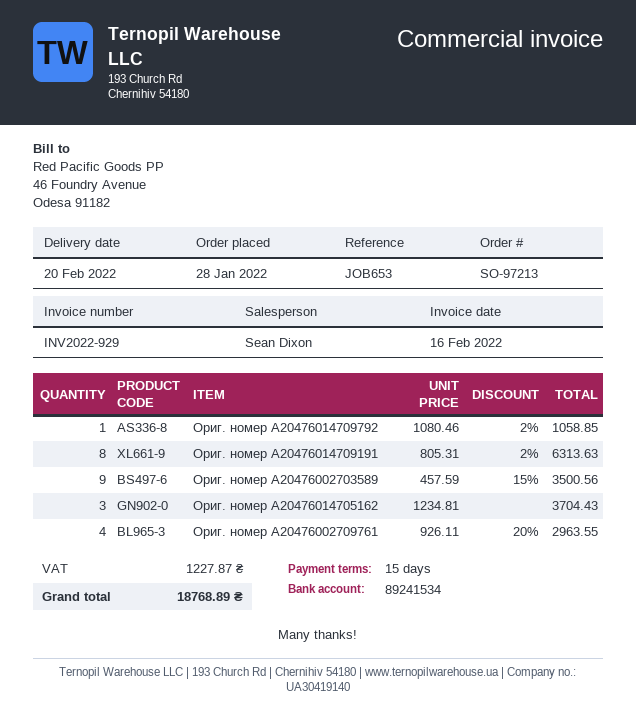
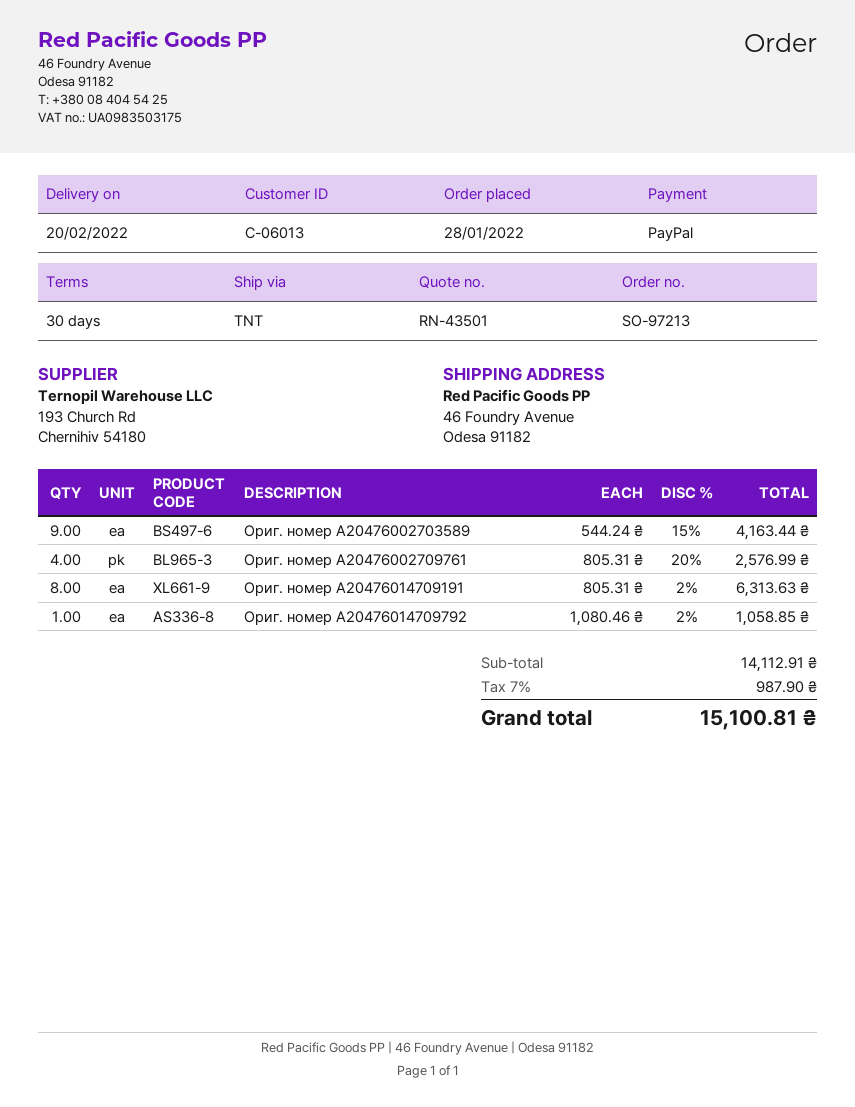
payment terms: 15 days -> 30 days
Ориг. номер A20476002703589: 9 x 457.59 - 15% = 3500.56 -> 9 x 544.24 - 15% = 4163.44
Ориг. номер A20476014705162: 3 x 1234.81 = 3704.43 -> none
Ориг. номер A20476002709761: 4 x 926.11 - 20% = 2963.55 -> 4 x 805.31 - 20% = 2576.99
tax: 1227.87 -> 987.90
total: 18768.89 -> 15100.81

